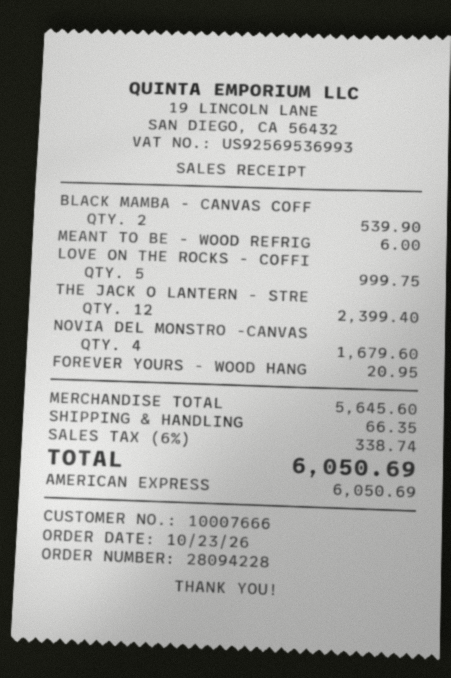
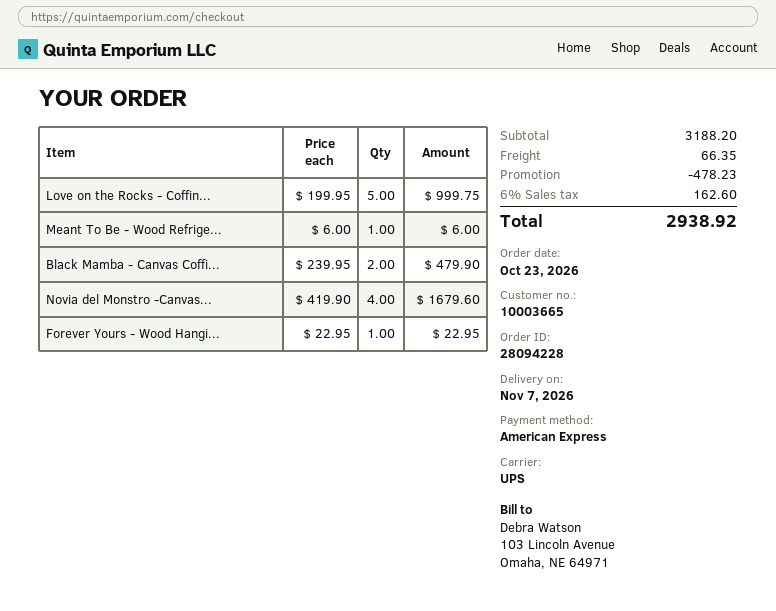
customer number: 10007666 -> 10003665
BLACK MAMBA - CANVAS COFF: 2 for 539.90 -> 2 for 479.90
THE JACK O LANTERN - STRE: 12 for 2399.40 -> none
FOREVER YOURS - WOOD HANG: 1 for 20.95 -> 1 for 22.95
subtotal: 5645.60 -> 3188.20
discount: none -> 478.23
tax: 6% = 338.74 -> 6% = 162.60
total: 6050.69 -> 2938.92

